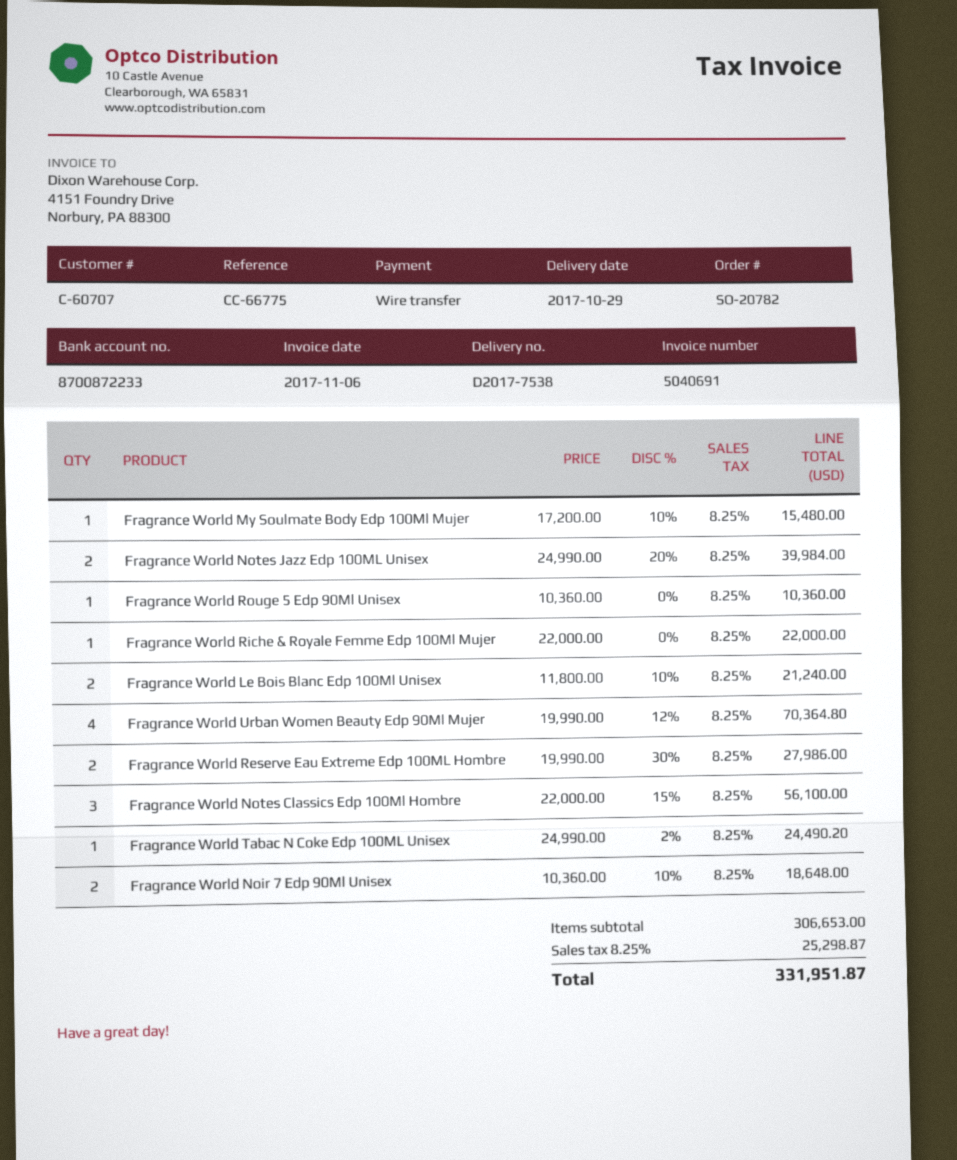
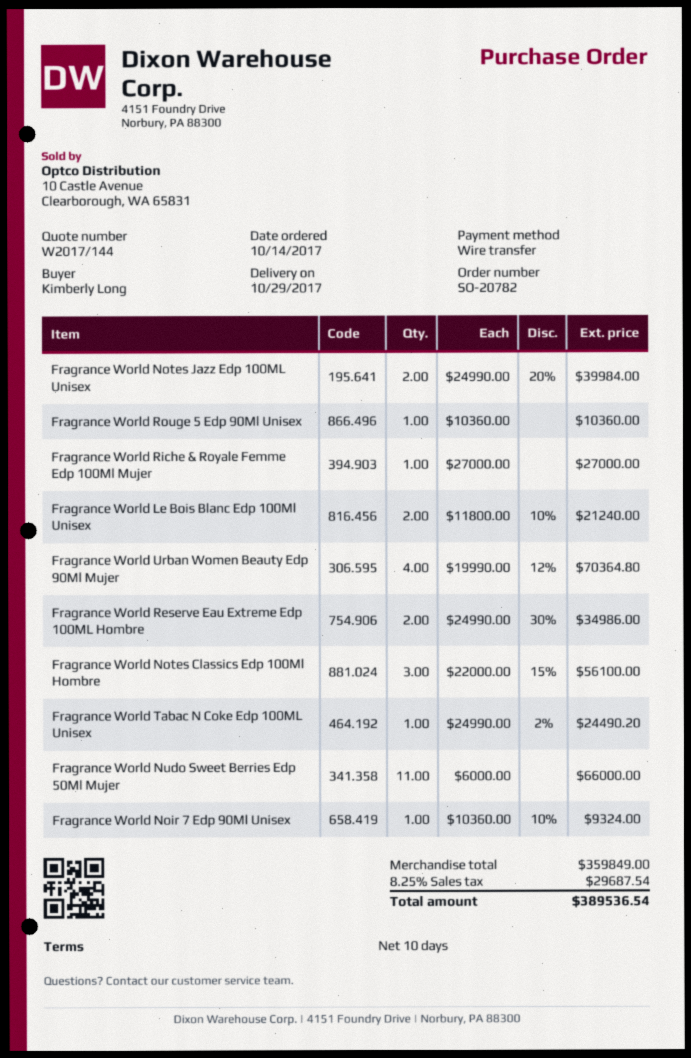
Fragrance World My Soulmate Body Edp 100Ml Mujer: 1 x 17200.00 - 10% = 15480.00 -> none
Fragrance World Riche & Royale Femme Edp 100Ml Mujer: 1 x 22000.00 = 22000.00 -> 1 x 27000.00 = 27000.00
Fragrance World Reserve Eau Extreme Edp 100ML Hombre: 2 x 19990.00 - 30% = 27986.00 -> 2 x 24990.00 - 30% = 34986.00
Fragrance World Noir 7 Edp 90Ml Unisex: 2 x 10360.00 - 10% = 18648.00 -> 1 x 10360.00 - 10% = 9324.00
Fragrance World Nudo Sweet Berries Edp 50Ml Mujer: none -> 11 x 6000.00 = 66000.00
subtotal: 306653.00 -> 359849.00
tax: 8.25% = 25298.87 -> 8.25% = 29687.54
total: 331951.87 -> 389536.54

